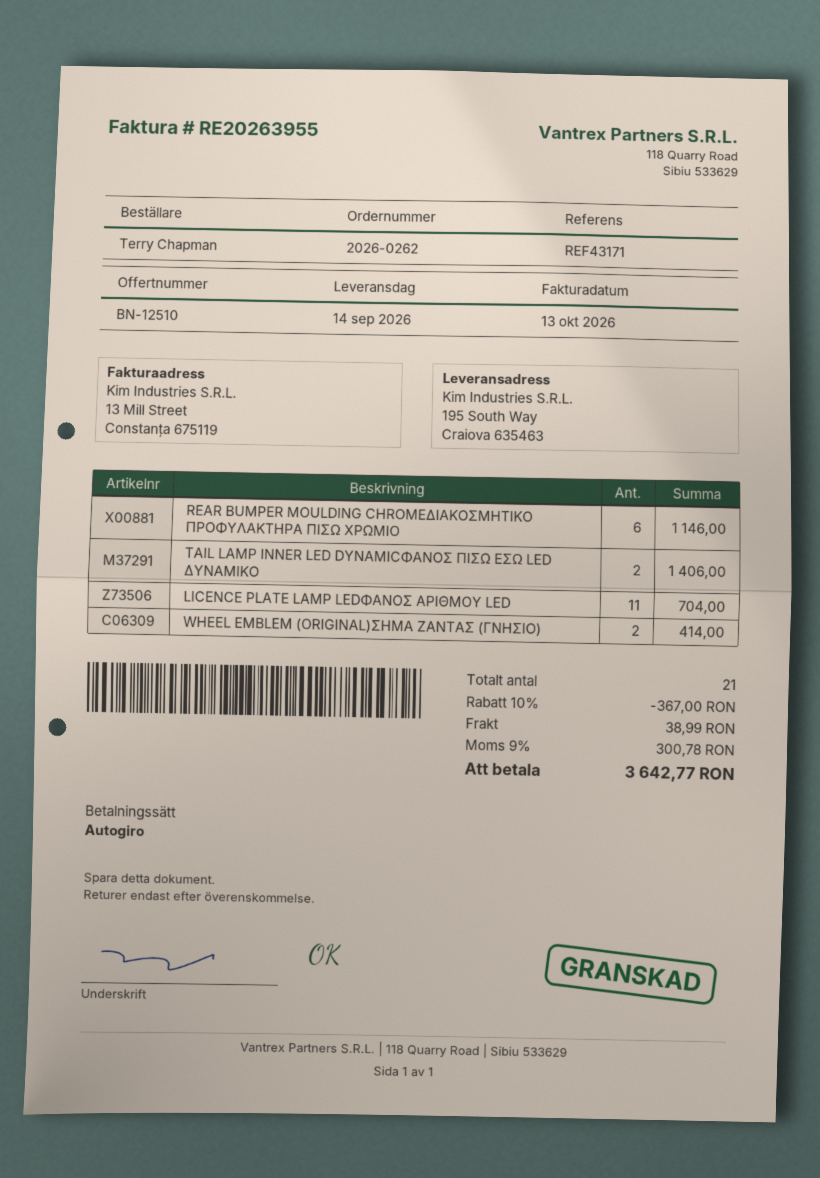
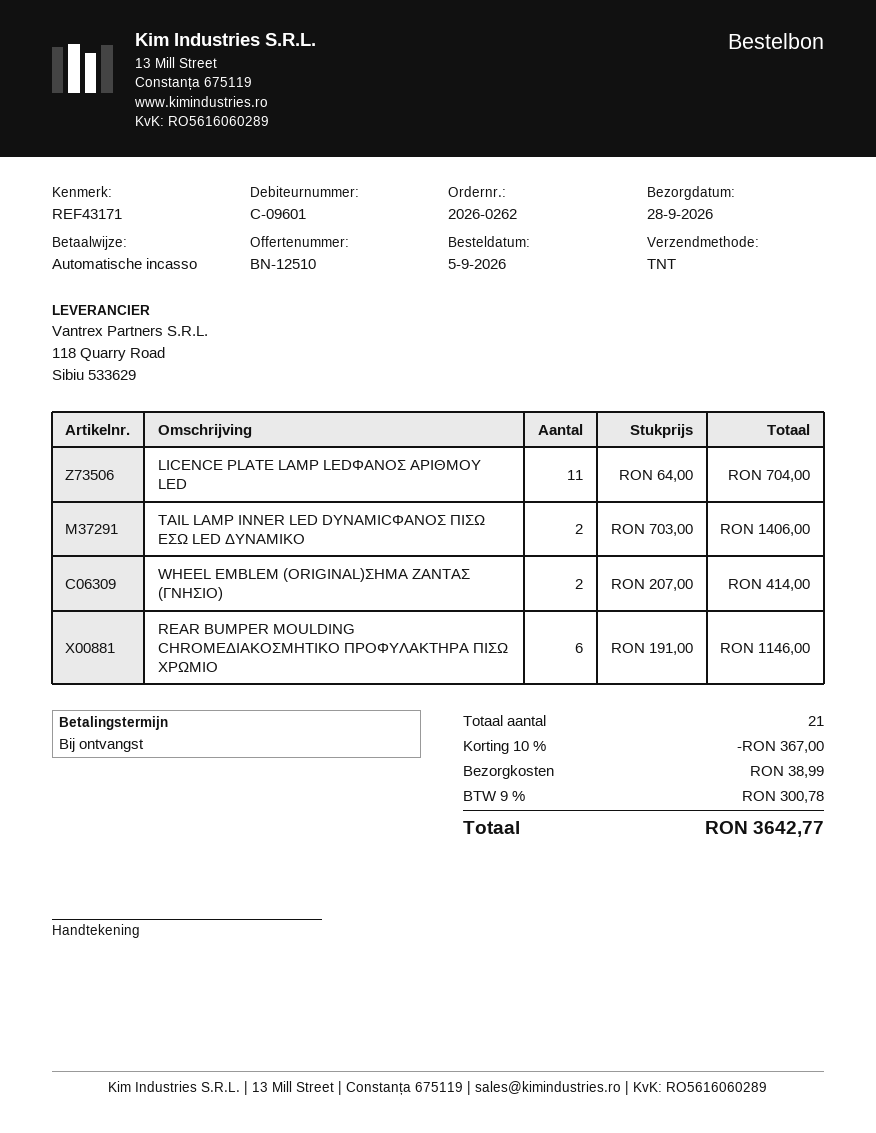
delivery date: 2026-09-14 -> 2026-09-28

